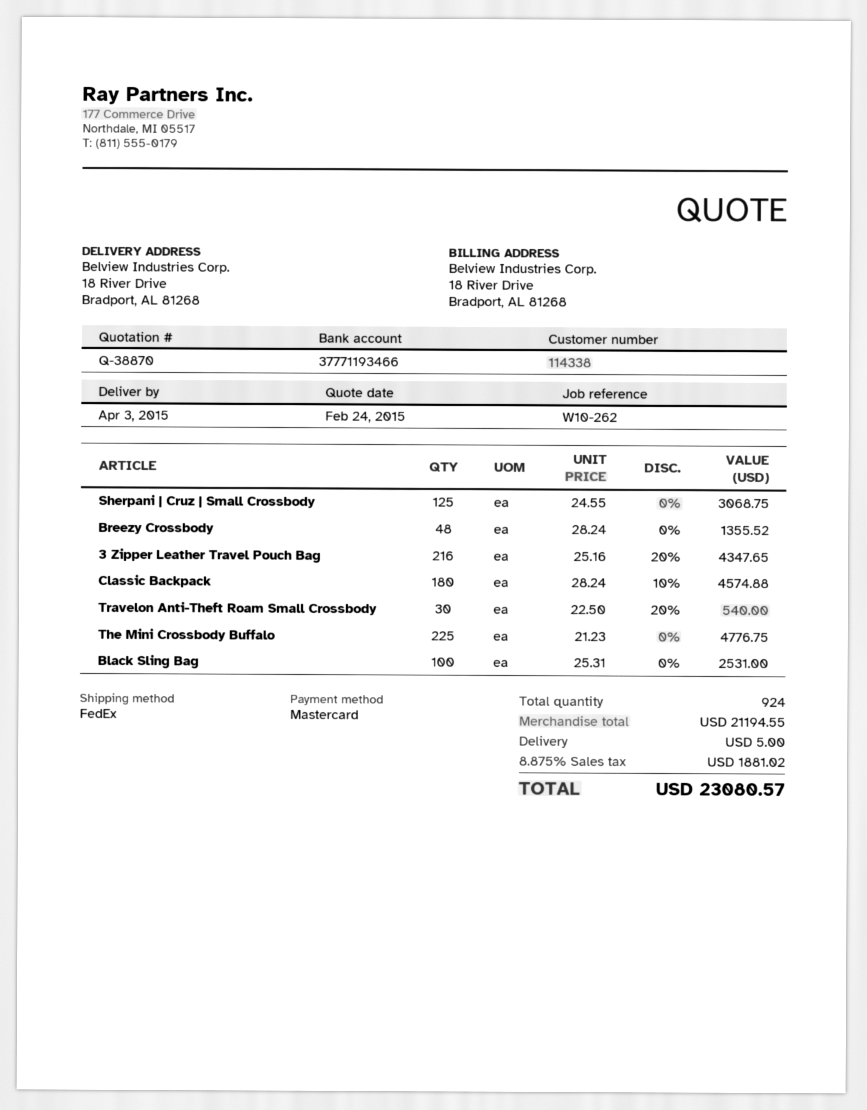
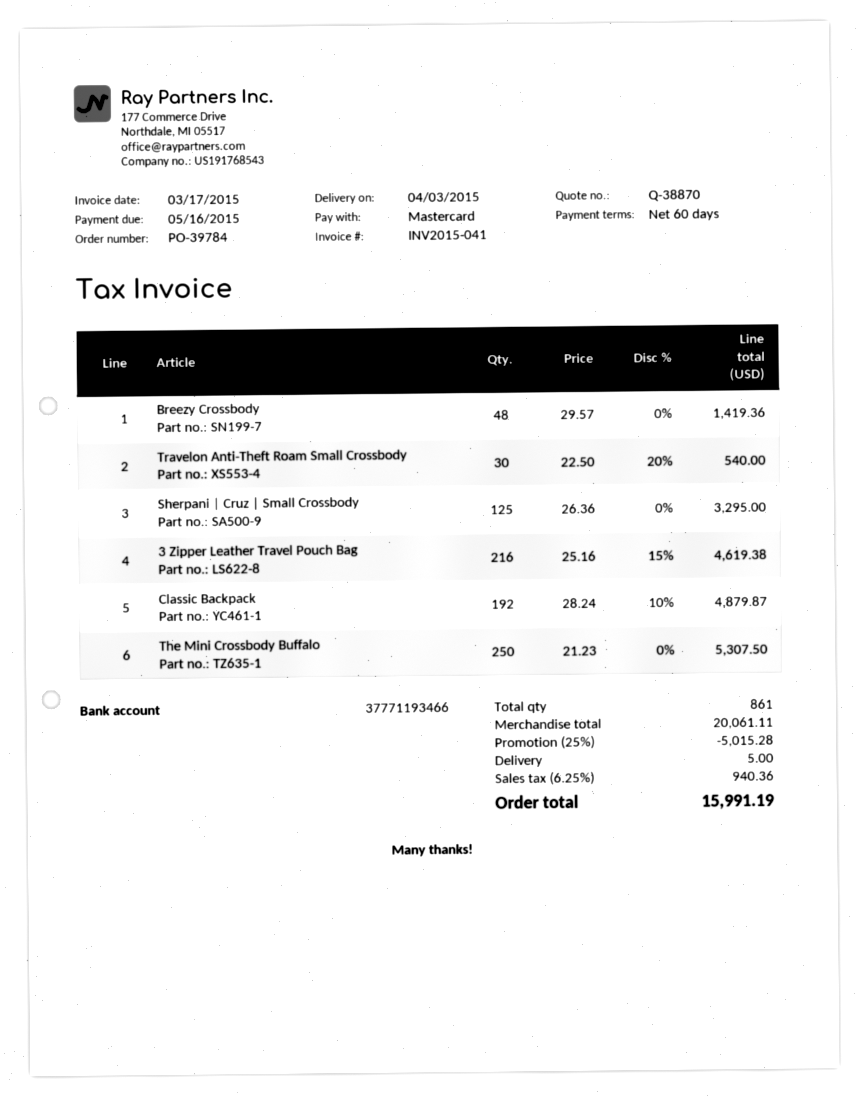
Sherpani | Cruz | Small Crossbody: 125 x 24.55 = 3068.75 -> 125 x 26.36 = 3295.00
Breezy Crossbody: 48 x 28.24 = 1355.52 -> 48 x 29.57 = 1419.36
3 Zipper Leather Travel Pouch Bag: 216 x 25.16 - 20% = 4347.65 -> 216 x 25.16 - 15% = 4619.38
Classic Backpack: 180 x 28.24 - 10% = 4574.88 -> 192 x 28.24 - 10% = 4879.87
The Mini Crossbody Buffalo: 225 x 21.23 = 4776.75 -> 250 x 21.23 = 5307.50
Black Sling Bag: 100 x 25.31 = 2531.00 -> none
total quantity: 924 -> 861
subtotal: 21194.55 -> 20061.11
discount: none -> 25% = 5015.28
tax: 8.875% = 1881.02 -> 6.25% = 940.36
total: 23080.57 -> 15991.19

